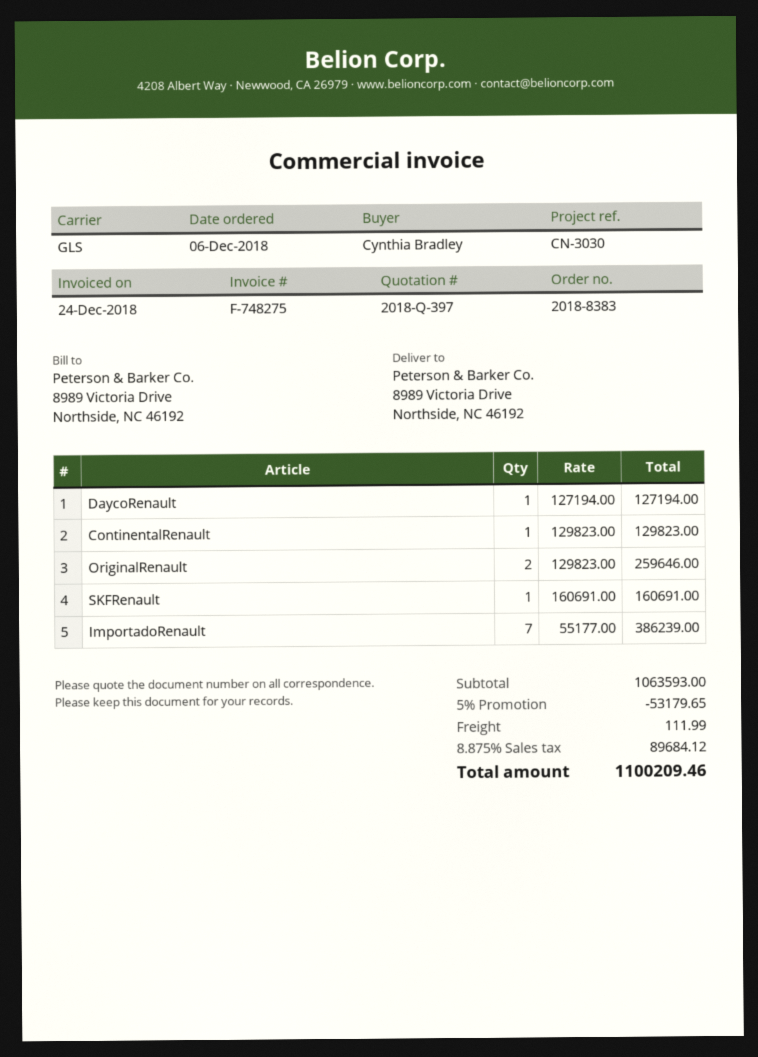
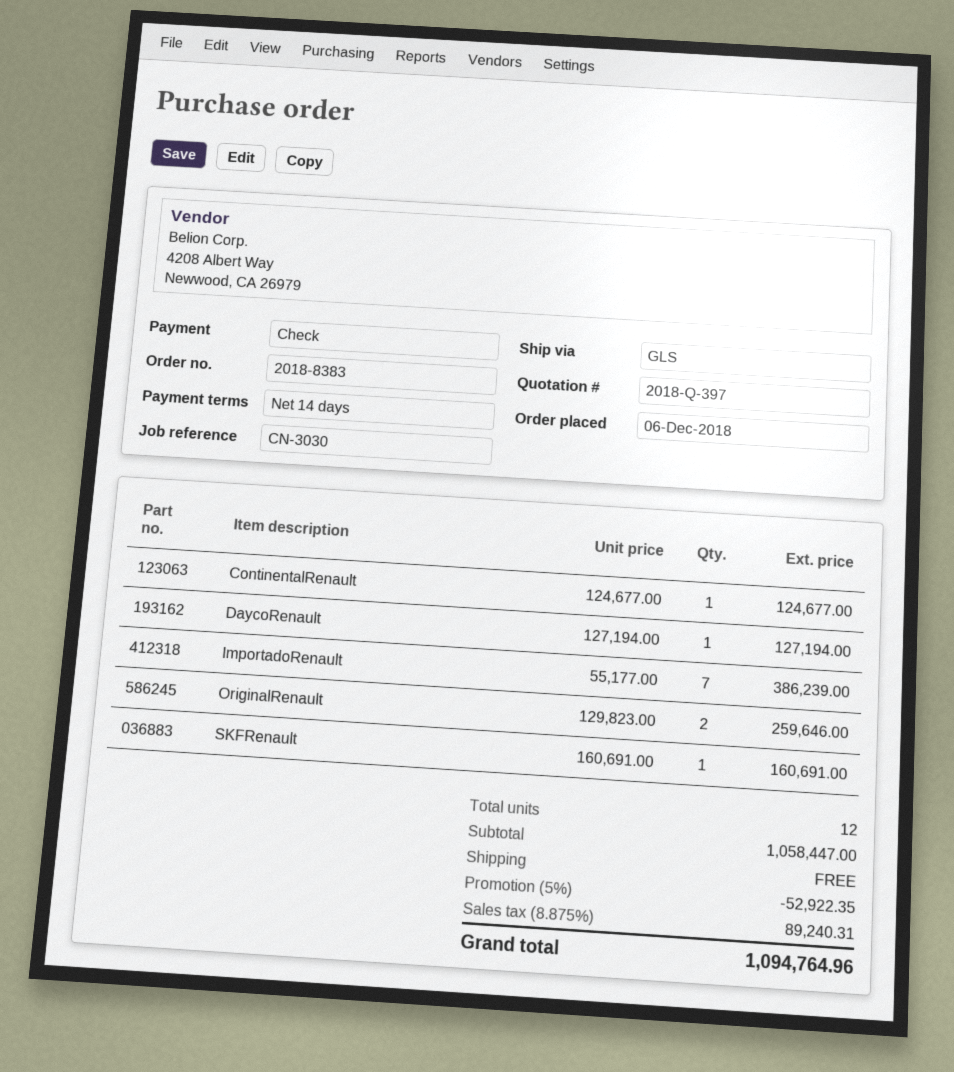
ContinentalRenault: 1 x 129823.00 = 129823.00 -> 1 x 124677.00 = 124677.00
subtotal: 1063593.00 -> 1058447.00
discount: 5% = 53179.65 -> 5% = 52922.35
shipping: 111.99 -> 0.00
tax: 8.875% = 89684.12 -> 8.875% = 89240.31
total: 1100209.46 -> 1094764.96

